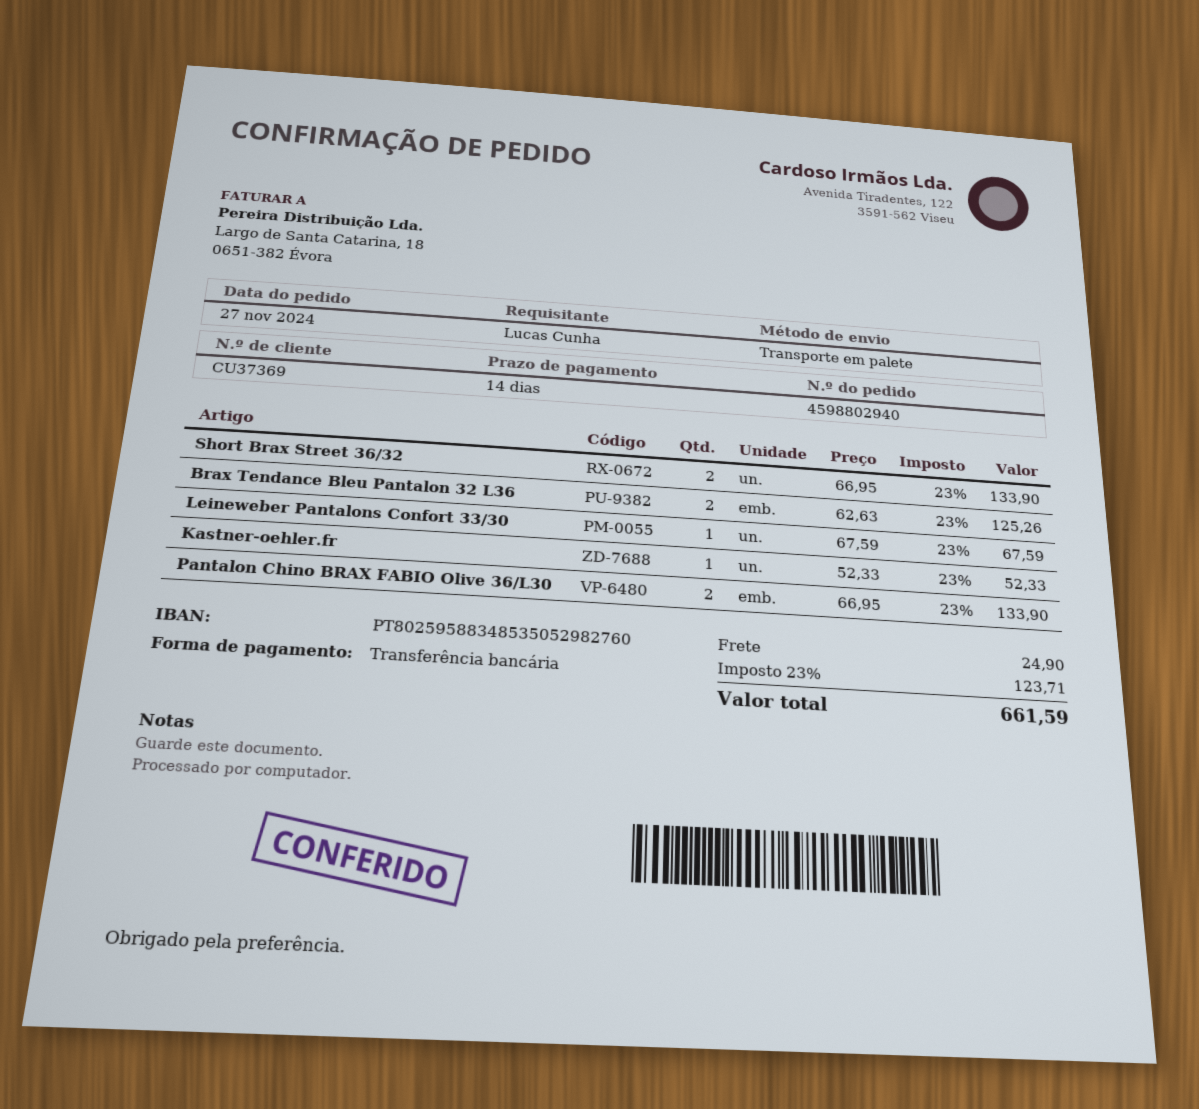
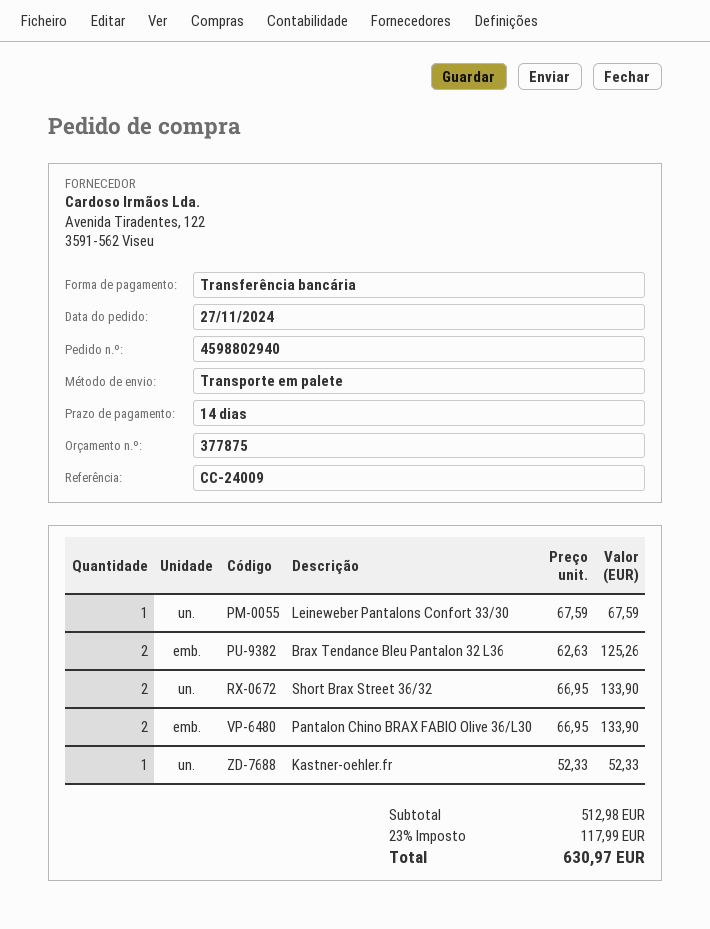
shipping: 24.90 -> none
tax: 23% = 123.71 -> 23% = 117.99
total: 661.59 -> 630.97

